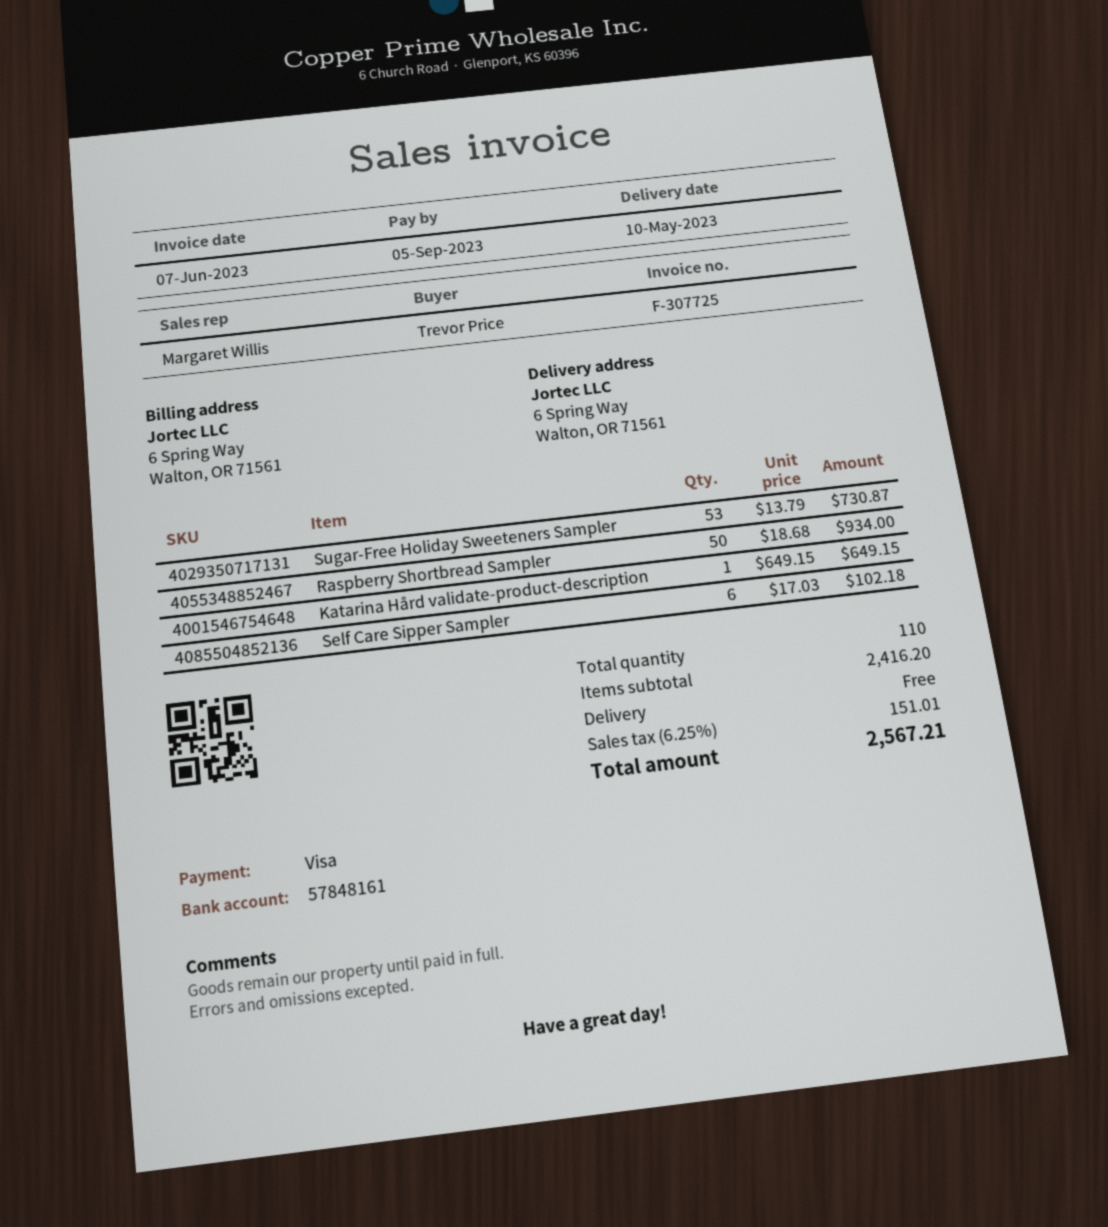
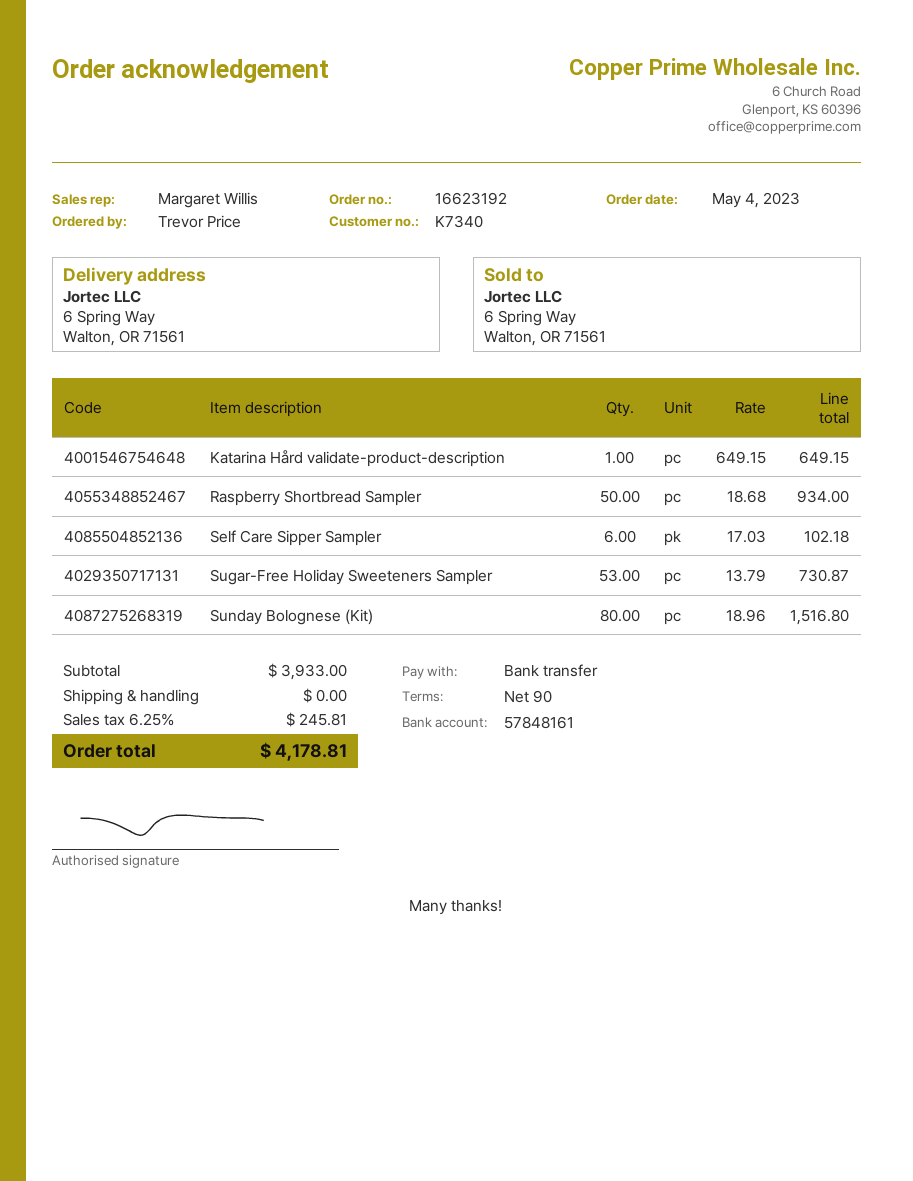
payment method: Visa -> bank transfer
Sunday Bolognese (Kit): none -> 80 x 18.96 = 1516.80
subtotal: 2416.20 -> 3933.00
tax: 6.25% = 151.01 -> 6.25% = 245.81
total: 2567.21 -> 4178.81

